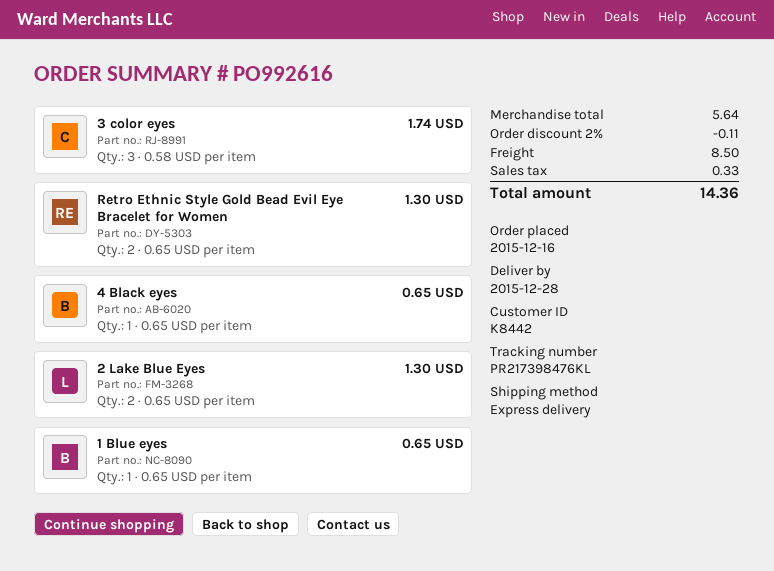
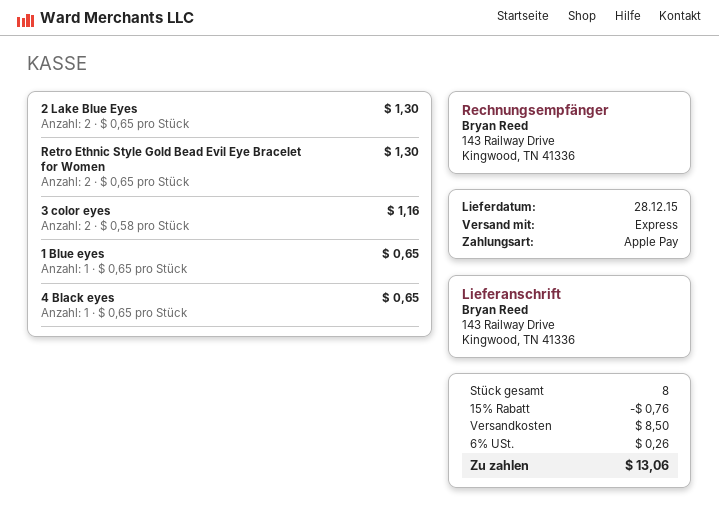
3 color eyes: 3 x 0.58 = 1.74 -> 2 x 0.58 = 1.16
discount: 2% = 0.11 -> 15% = 0.76
tax: 0.33 -> 0.26
total: 14.36 -> 13.06

